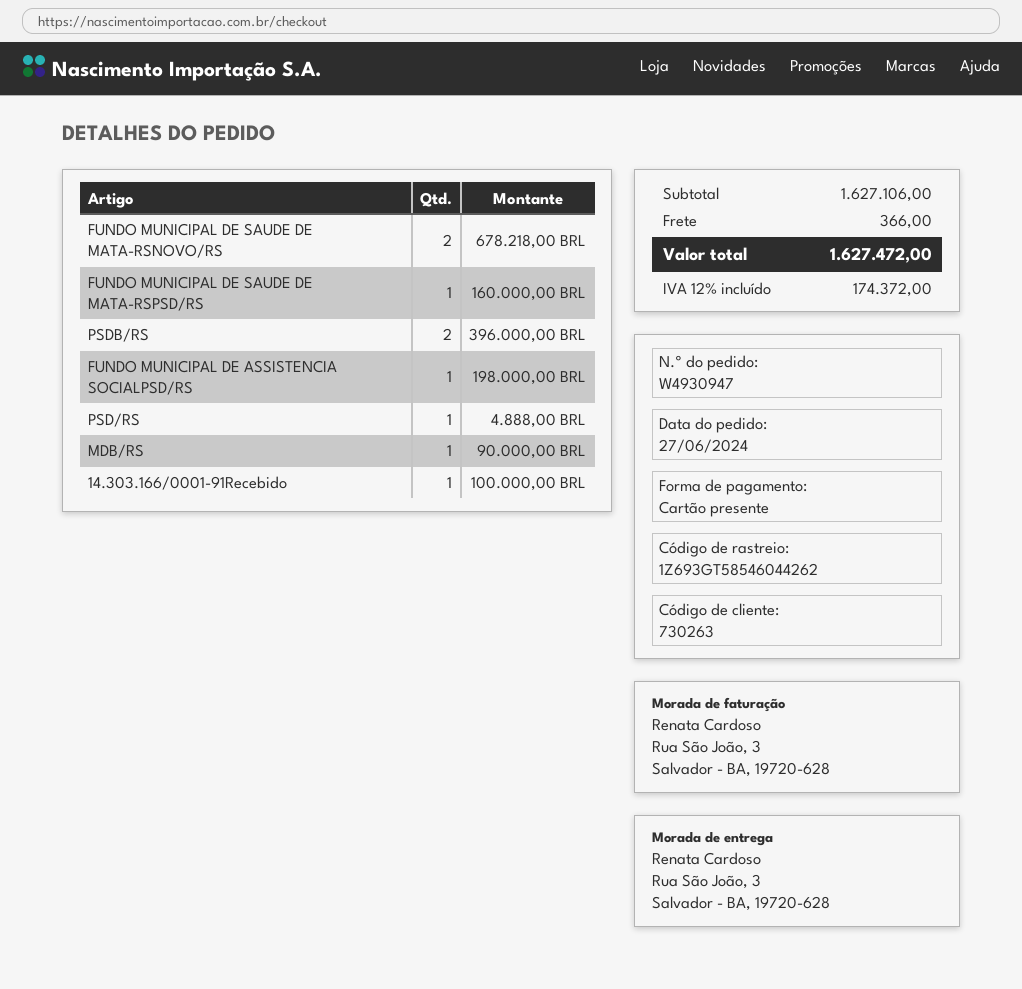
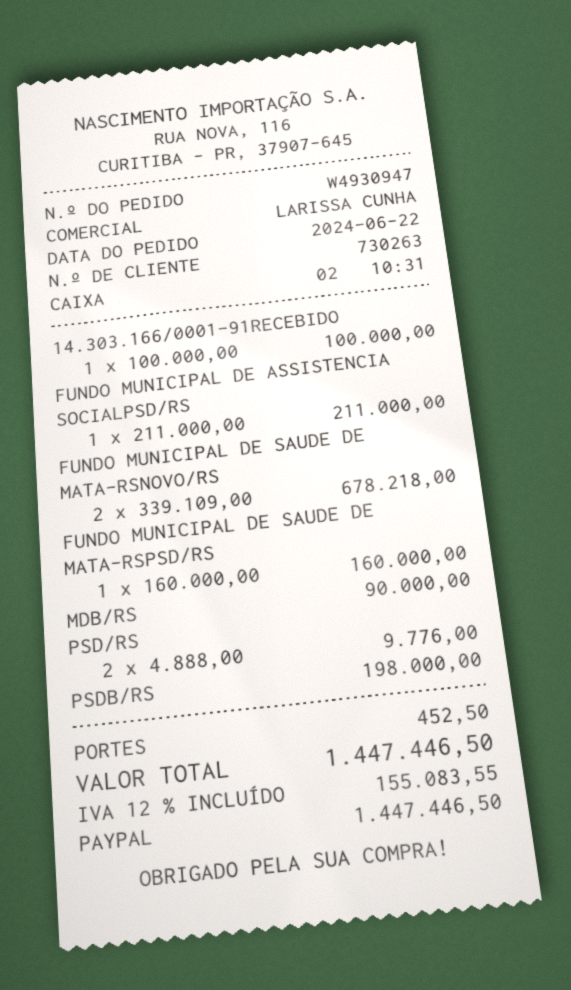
order date: 2024-06-27 -> 2024-06-22
payment method: gift card -> PayPal
PSDB/RS: 2 for 396000.00 -> 1 for 198000.00
FUNDO MUNICIPAL DE ASSISTENCIA SOCIALPSD/RS: 1 for 198000.00 -> 1 for 211000.00
PSD/RS: 1 for 4888.00 -> 2 for 9776.00
shipping: 366.00 -> 452.50
tax: 12% = 174372.00 -> 12% = 155083.55
total: 1627472.00 -> 1447446.50

